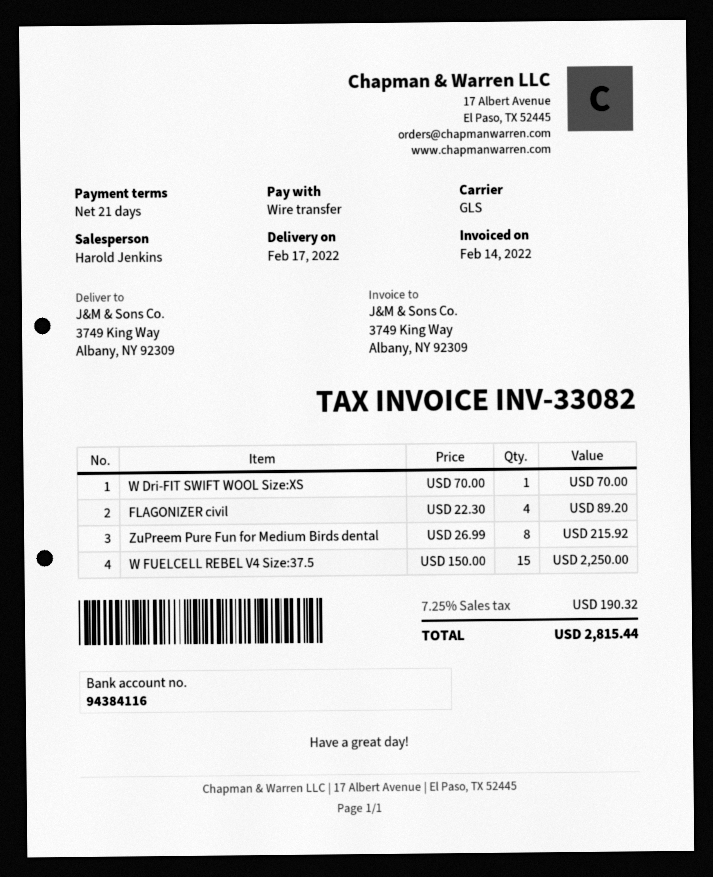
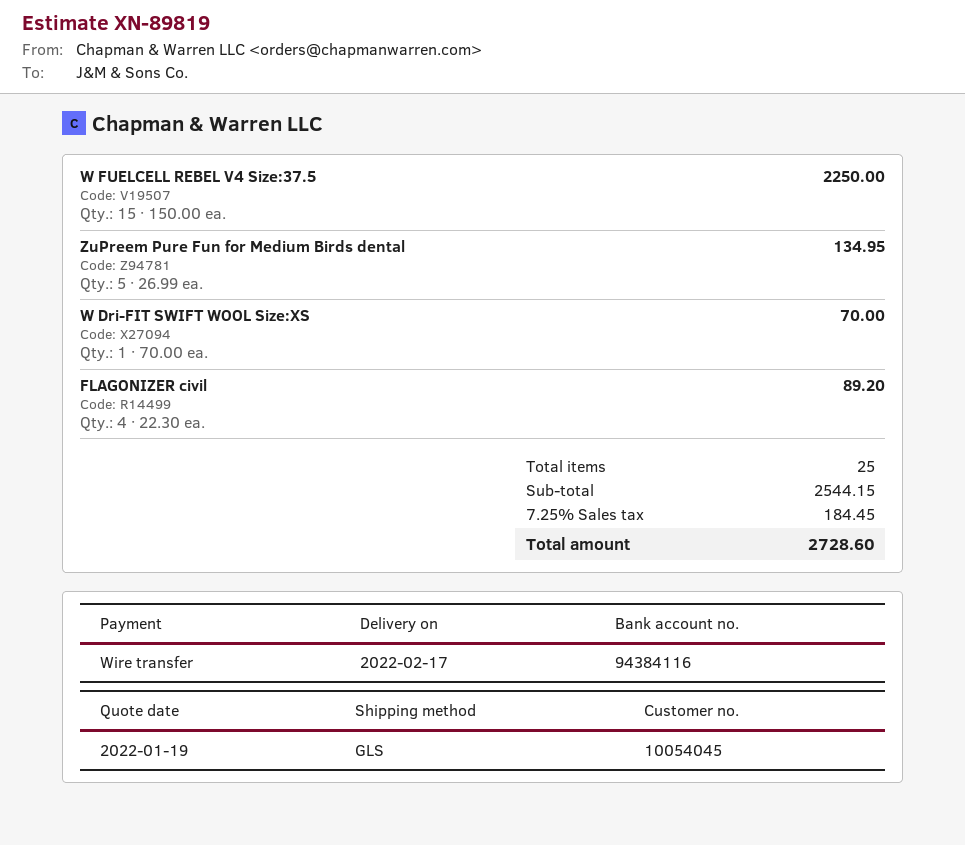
ZuPreem Pure Fun for Medium Birds dental: 8 x 26.99 = 215.92 -> 5 x 26.99 = 134.95
tax: 7.25% = 190.32 -> 7.25% = 184.45
total: 2815.44 -> 2728.60

